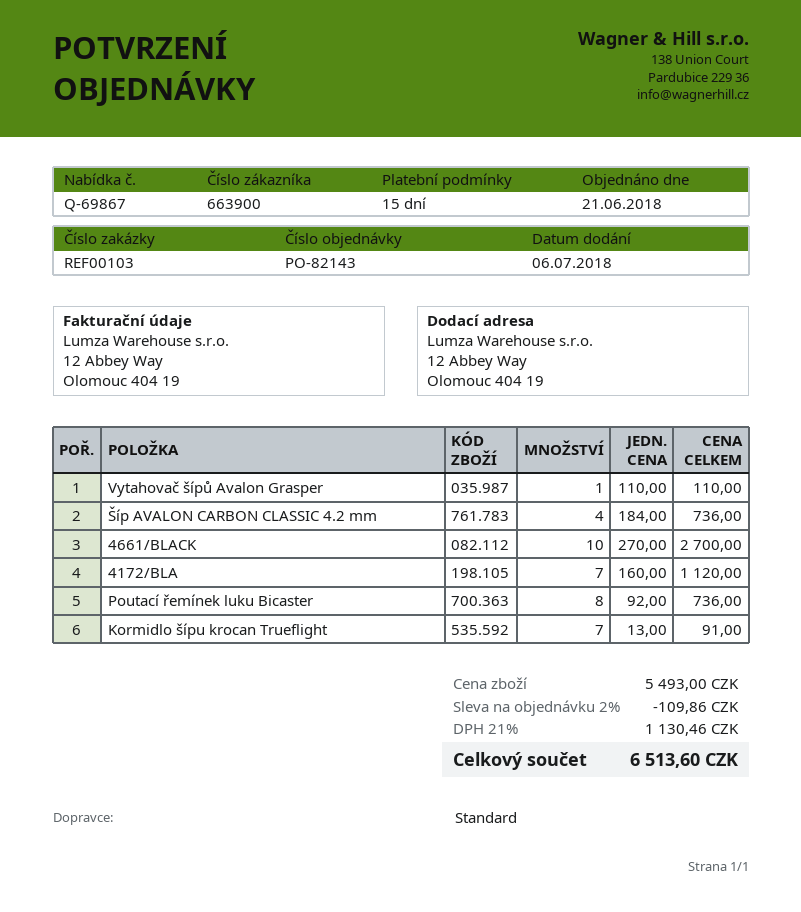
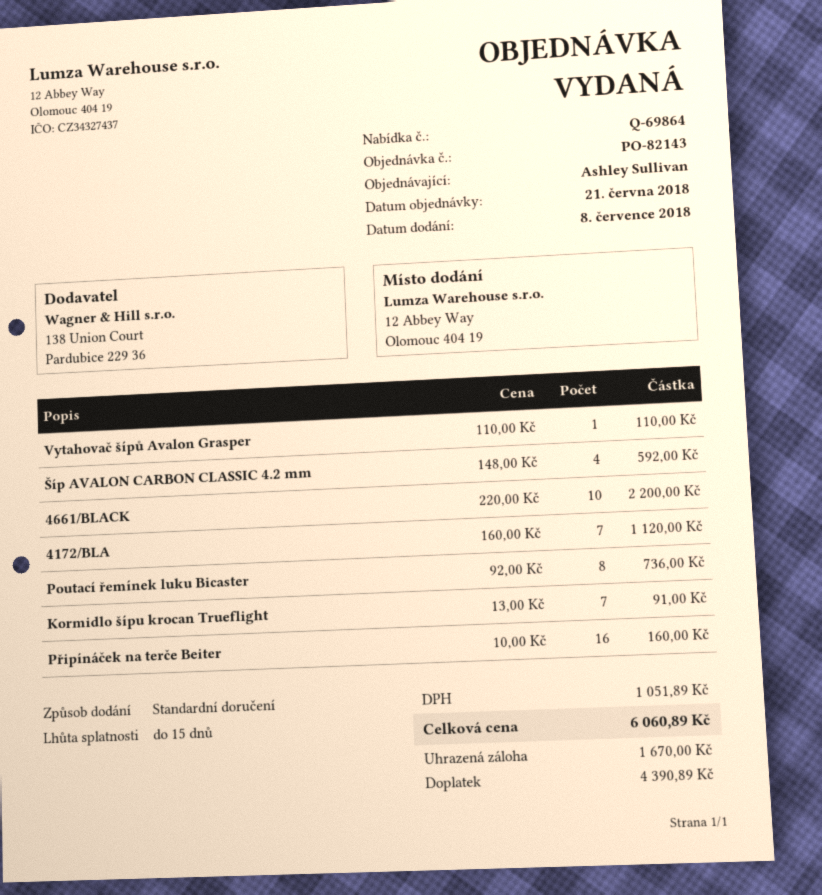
quote number: Q-69867 -> Q-69864
delivery date: 2018-07-06 -> 2018-07-08
Šíp AVALON CARBON CLASSIC 4.2 mm: 4 x 184.00 = 736.00 -> 4 x 148.00 = 592.00
4661/BLACK: 10 x 270.00 = 2700.00 -> 10 x 220.00 = 2200.00
Připínáček na terče Beiter: none -> 16 x 10.00 = 160.00
discount: 2% = 109.86 -> none
tax: 1130.46 -> 1051.89
total: 6513.60 -> 6060.89

